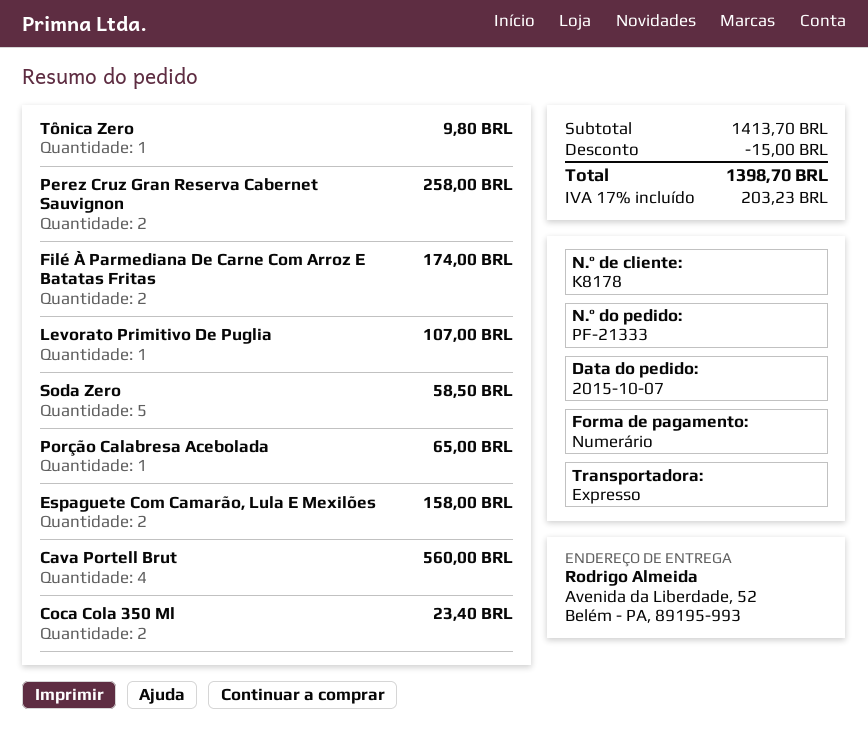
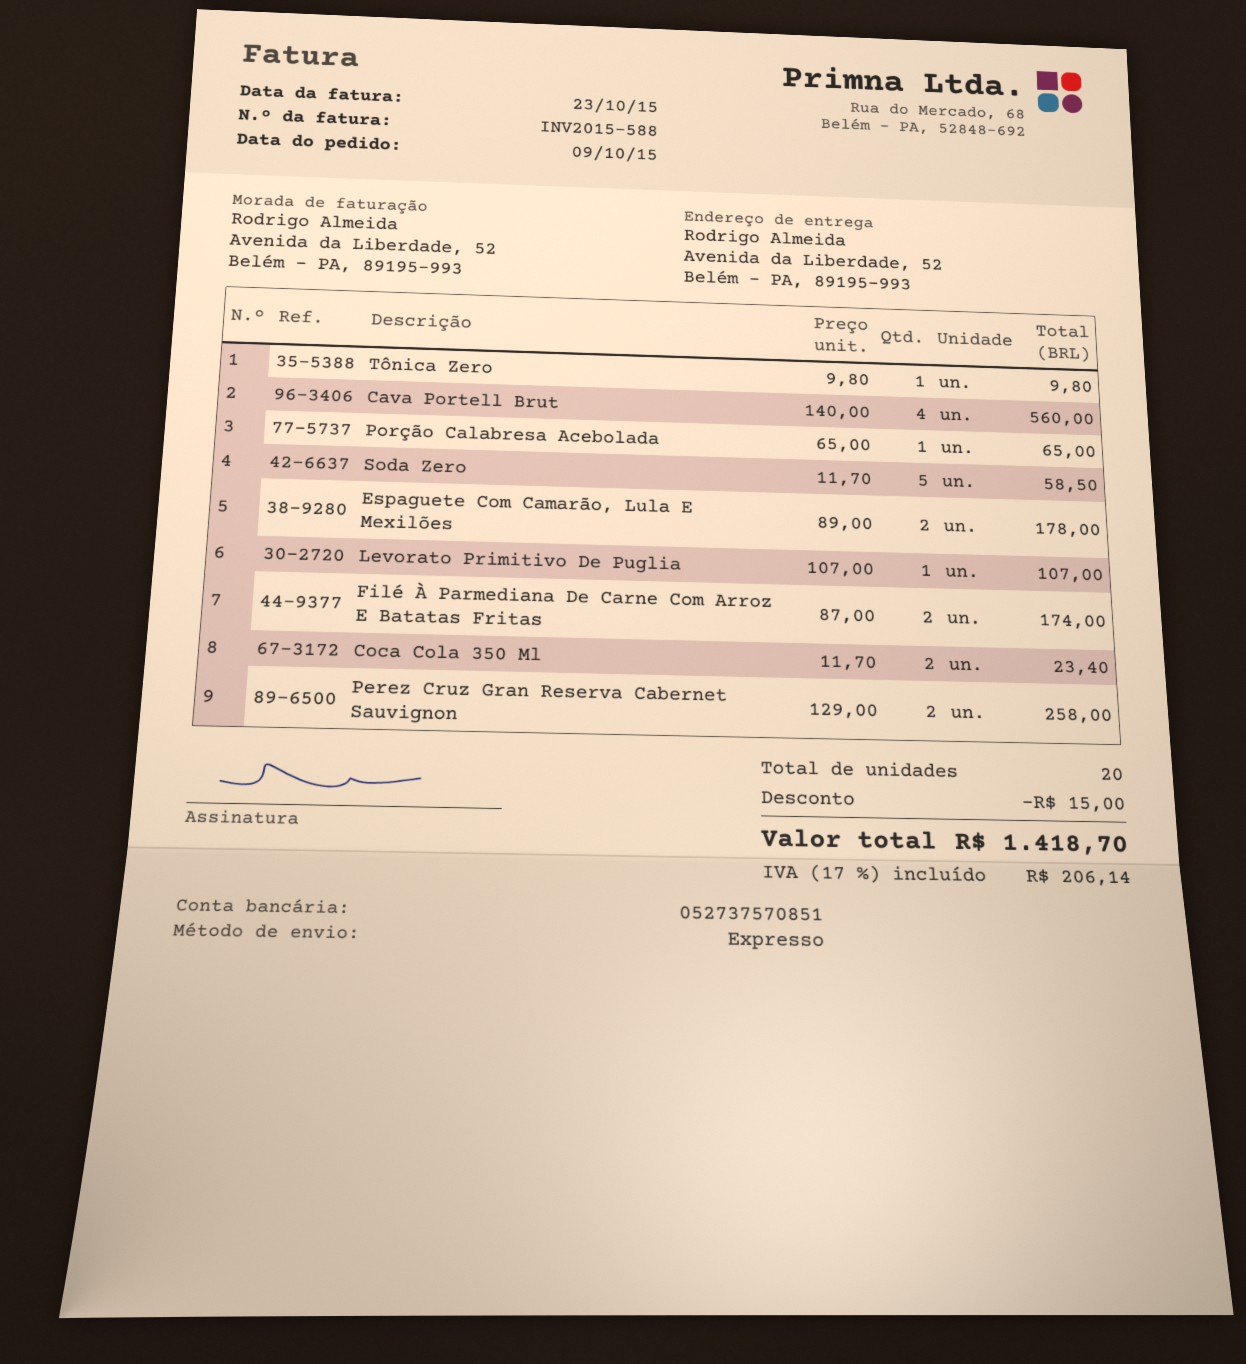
order date: 2015-10-07 -> 2015-10-09
Espaguete Com Camarão, Lula E Mexilões: 2 for 158.00 -> 2 for 178.00
tax: 17% = 203.23 -> 17% = 206.14
total: 1398.70 -> 1418.70

